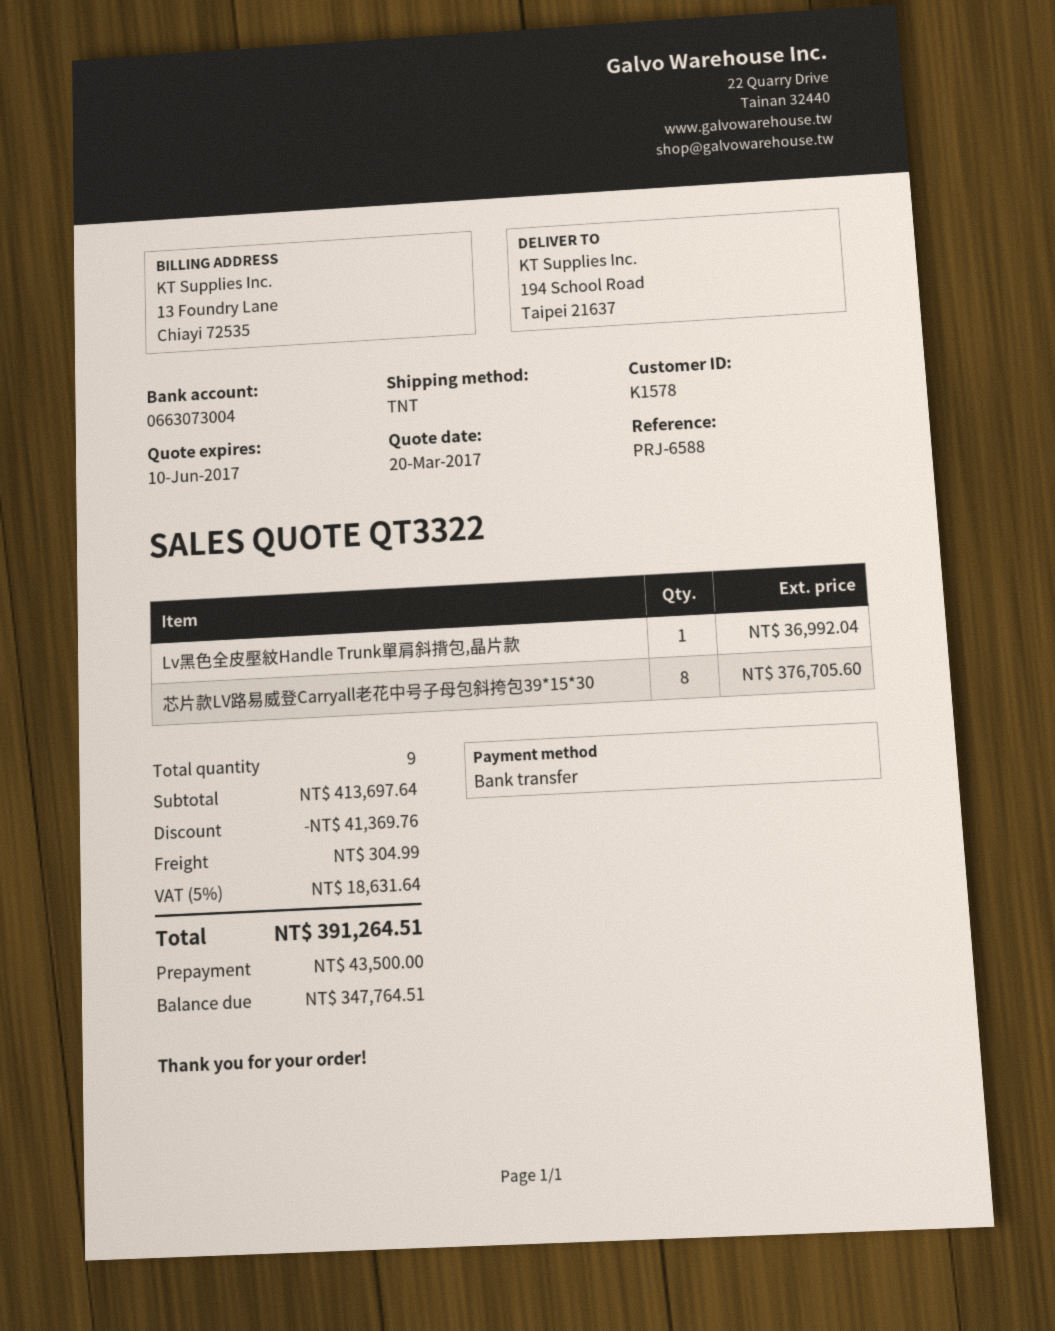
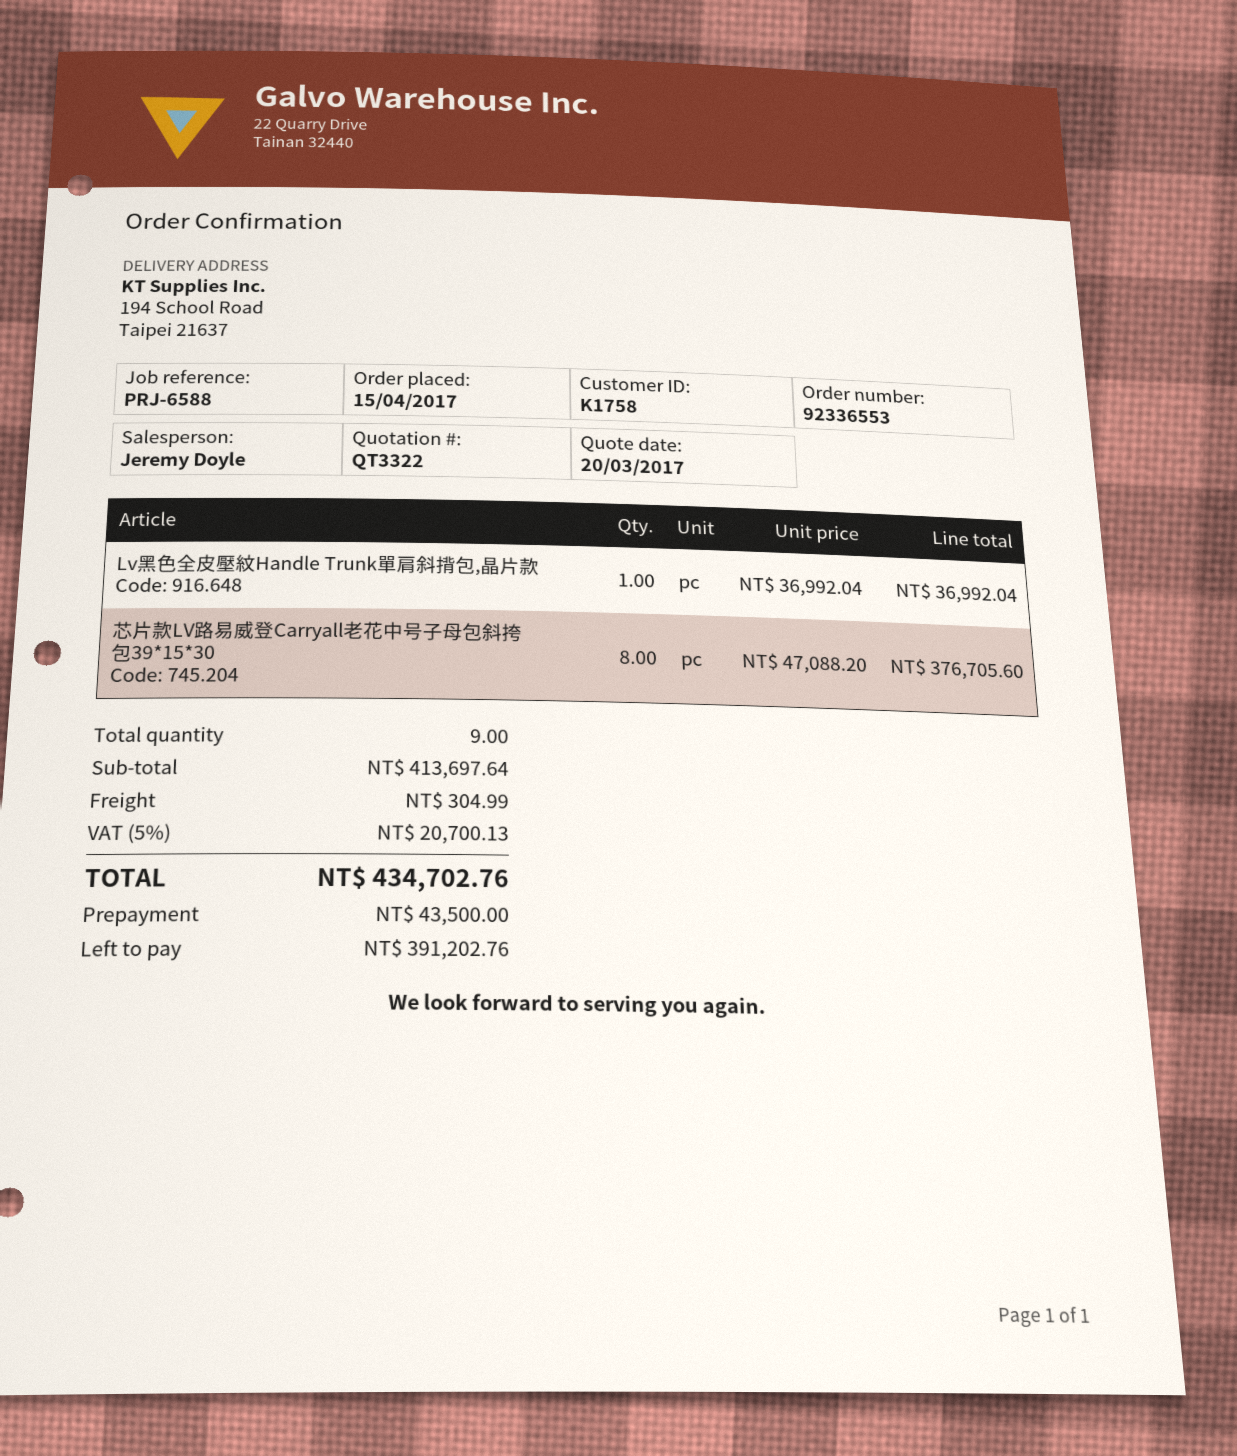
customer number: K1578 -> K1758
discount: 41369.76 -> none
tax: 5% = 18631.64 -> 5% = 20700.13
total: 391264.51 -> 434702.76
balance: 347764.51 -> 391202.76

